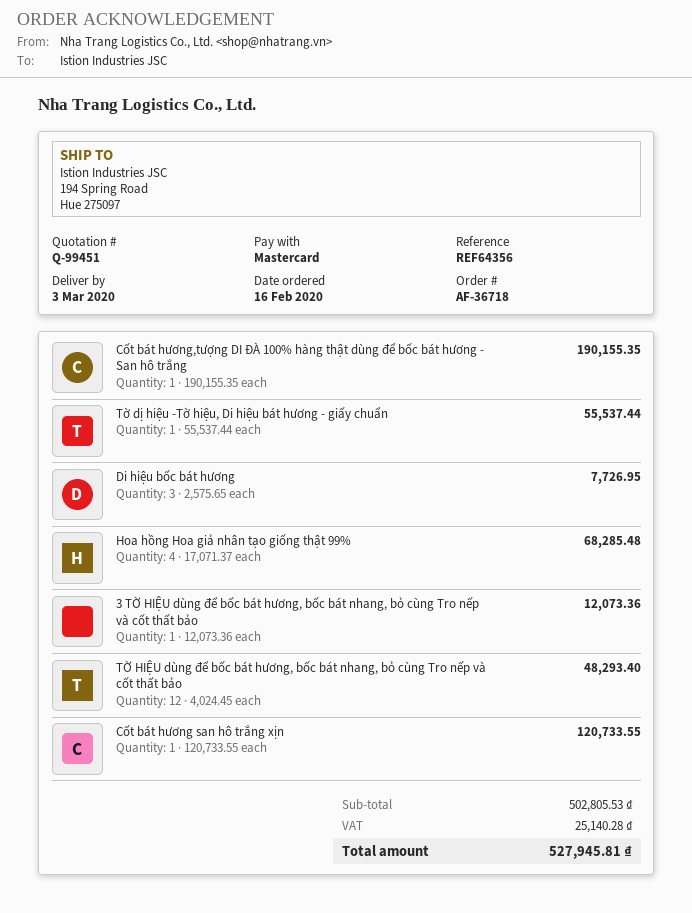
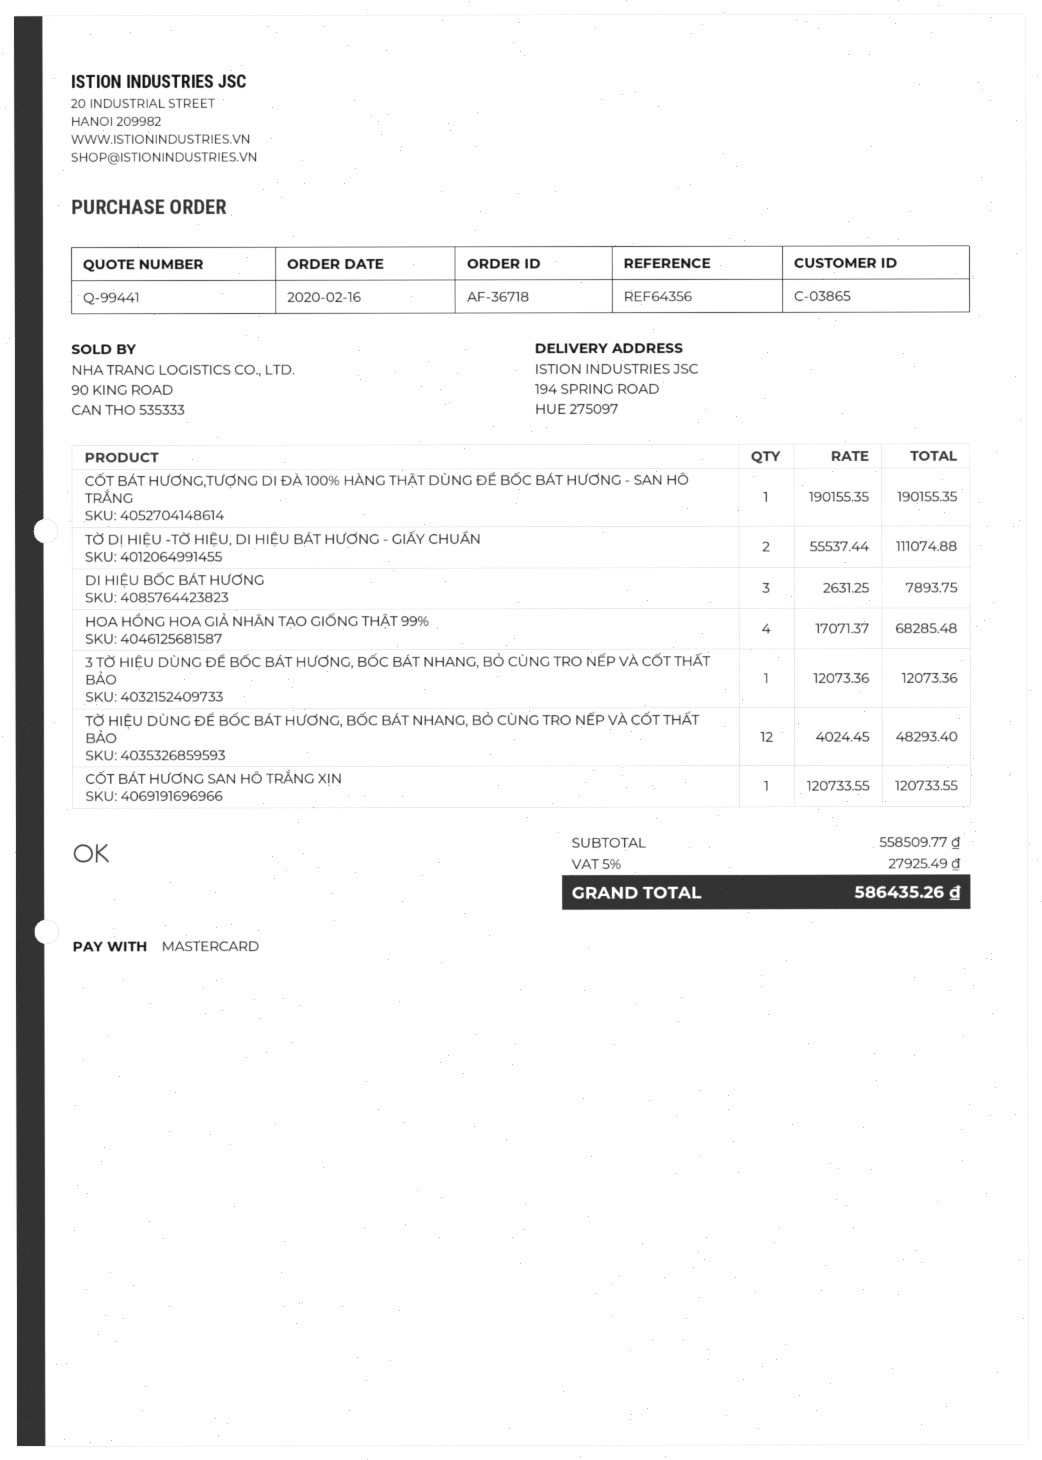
quote number: Q-99451 -> Q-99441
Tờ dị hiệu -Tờ hiệu, Di hiệu bát hương - giấy chuẩn: 1 x 55537.44 = 55537.44 -> 2 x 55537.44 = 111074.88
Di hiệu bốc bát hương: 3 x 2575.65 = 7726.95 -> 3 x 2631.25 = 7893.75
subtotal: 502805.53 -> 558509.77
tax: 25140.28 -> 27925.49
total: 527945.81 -> 586435.26

